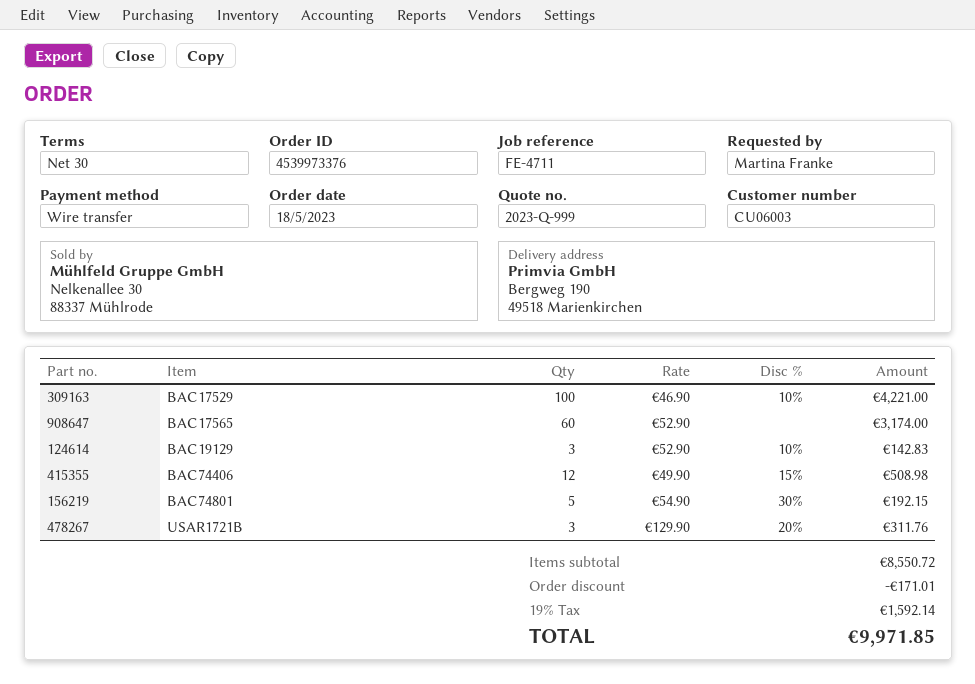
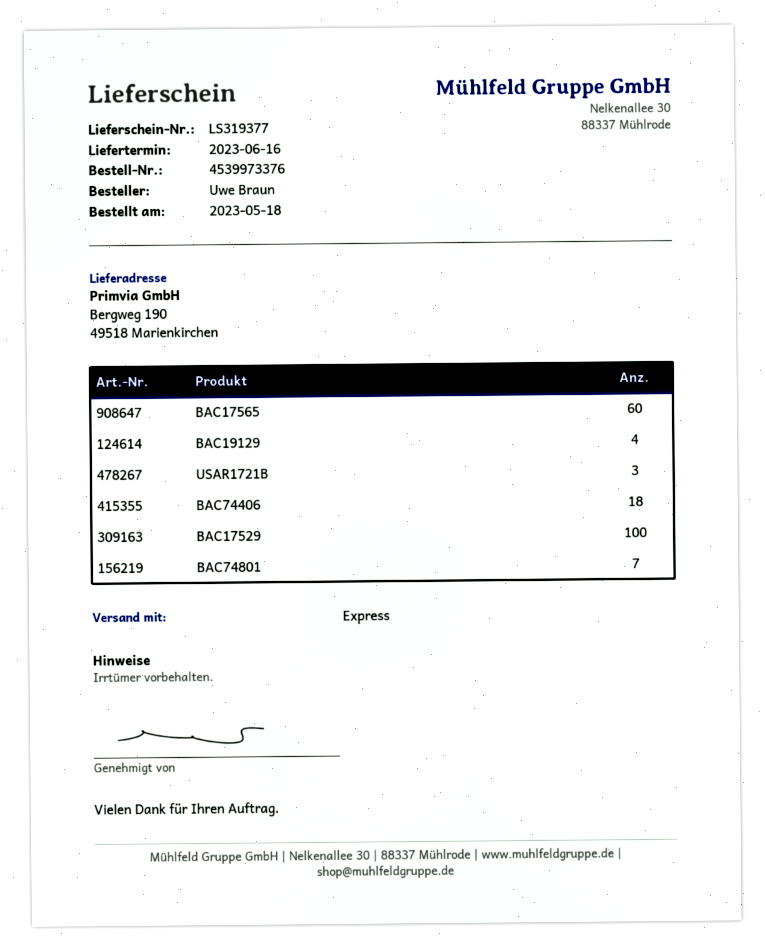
ordered by: Martina Franke -> Uwe Braun
BAC19129: 3 -> 4
BAC74406: 12 -> 18
BAC74801: 5 -> 7

